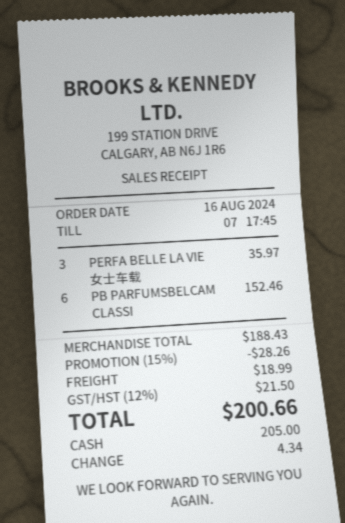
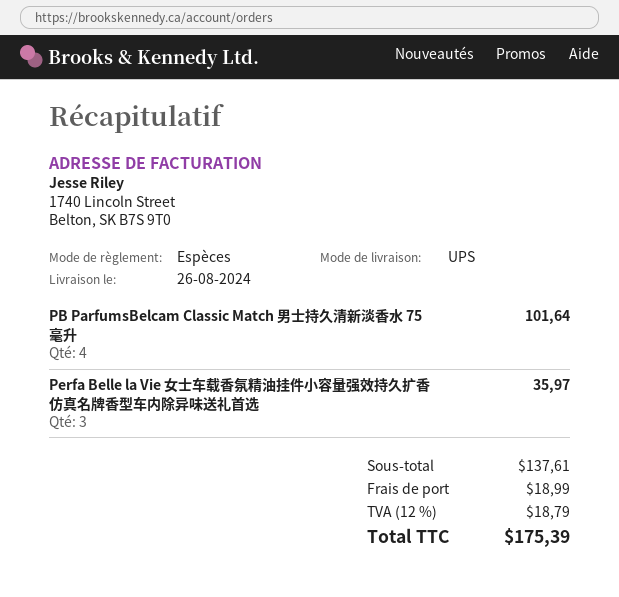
PB PARFUMSBELCAM CLASSI: 6 for 152.46 -> 4 for 101.64
subtotal: 188.43 -> 137.61
discount: 15% = 28.26 -> none
tax: 12% = 21.50 -> 12% = 18.79
total: 200.66 -> 175.39

